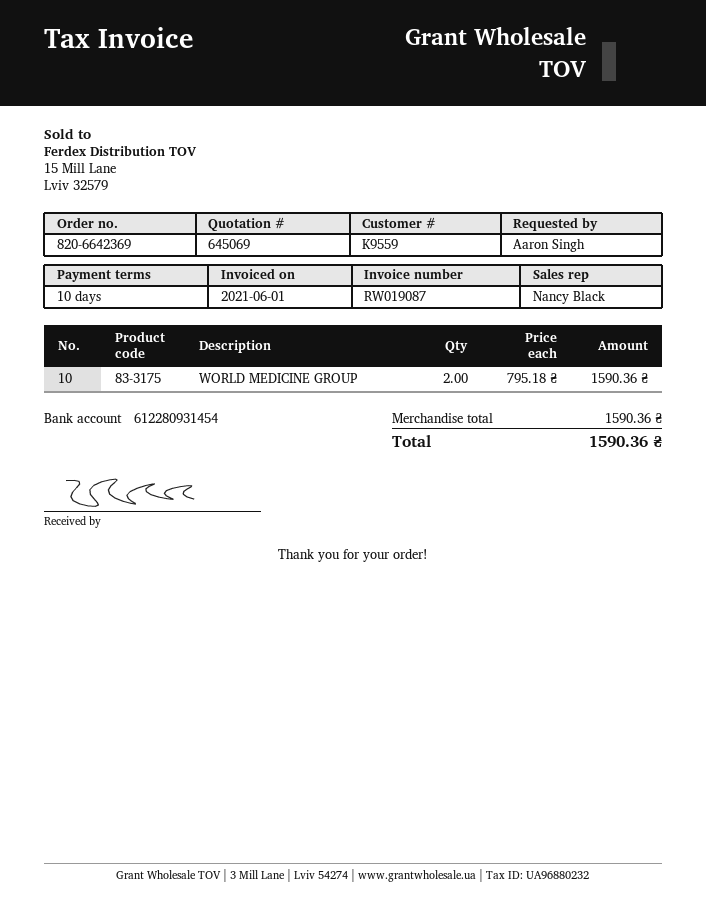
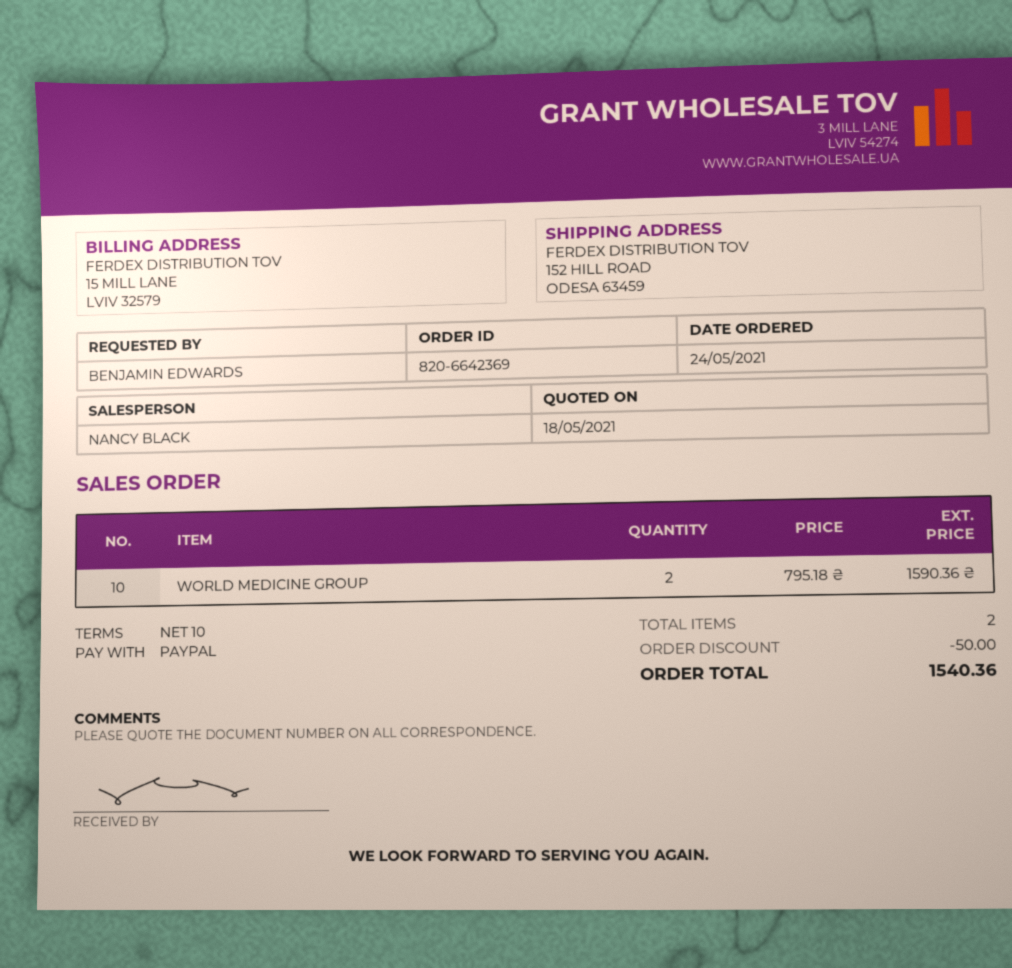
ordered by: Aaron Singh -> BENJAMIN EDWARDS
discount: none -> 50.00
total: 1590.36 -> 1540.36

